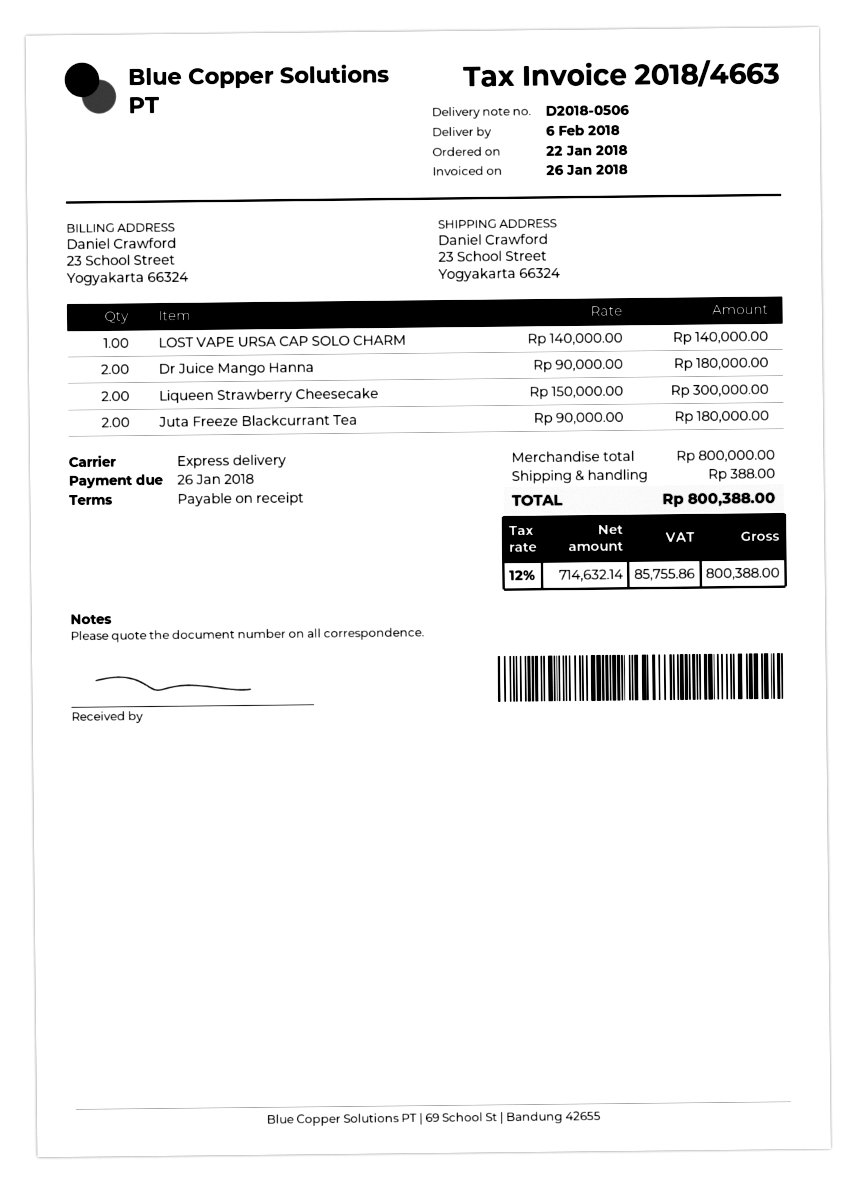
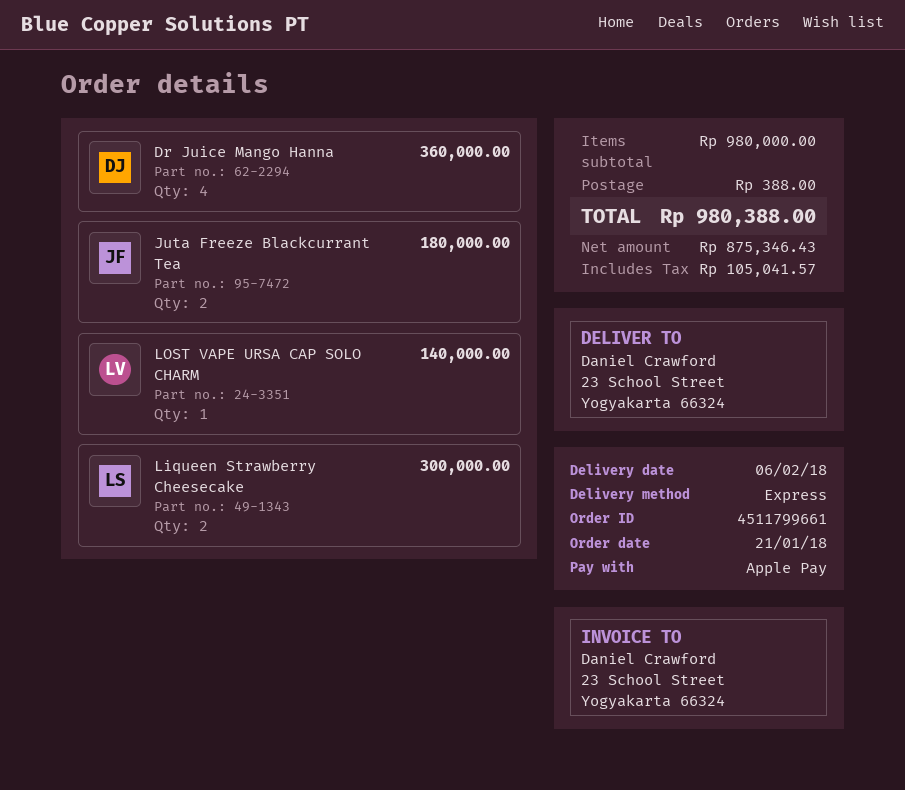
order date: 2018-01-22 -> 2018-01-21
Dr Juice Mango Hanna: 2 for 180000.00 -> 4 for 360000.00
subtotal: 800000.00 -> 980000.00
net: 714632.14 -> 875346.43
tax: 85755.86 -> 105041.57
total: 800388.00 -> 980388.00

